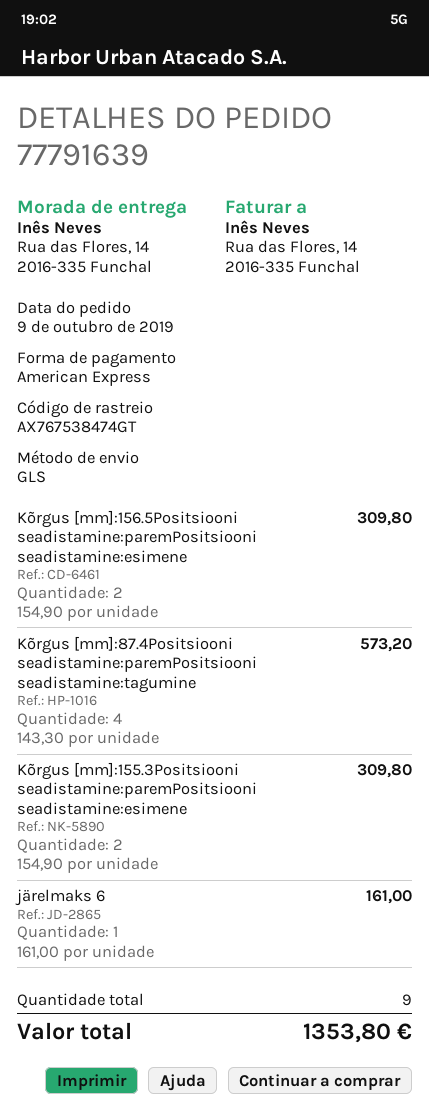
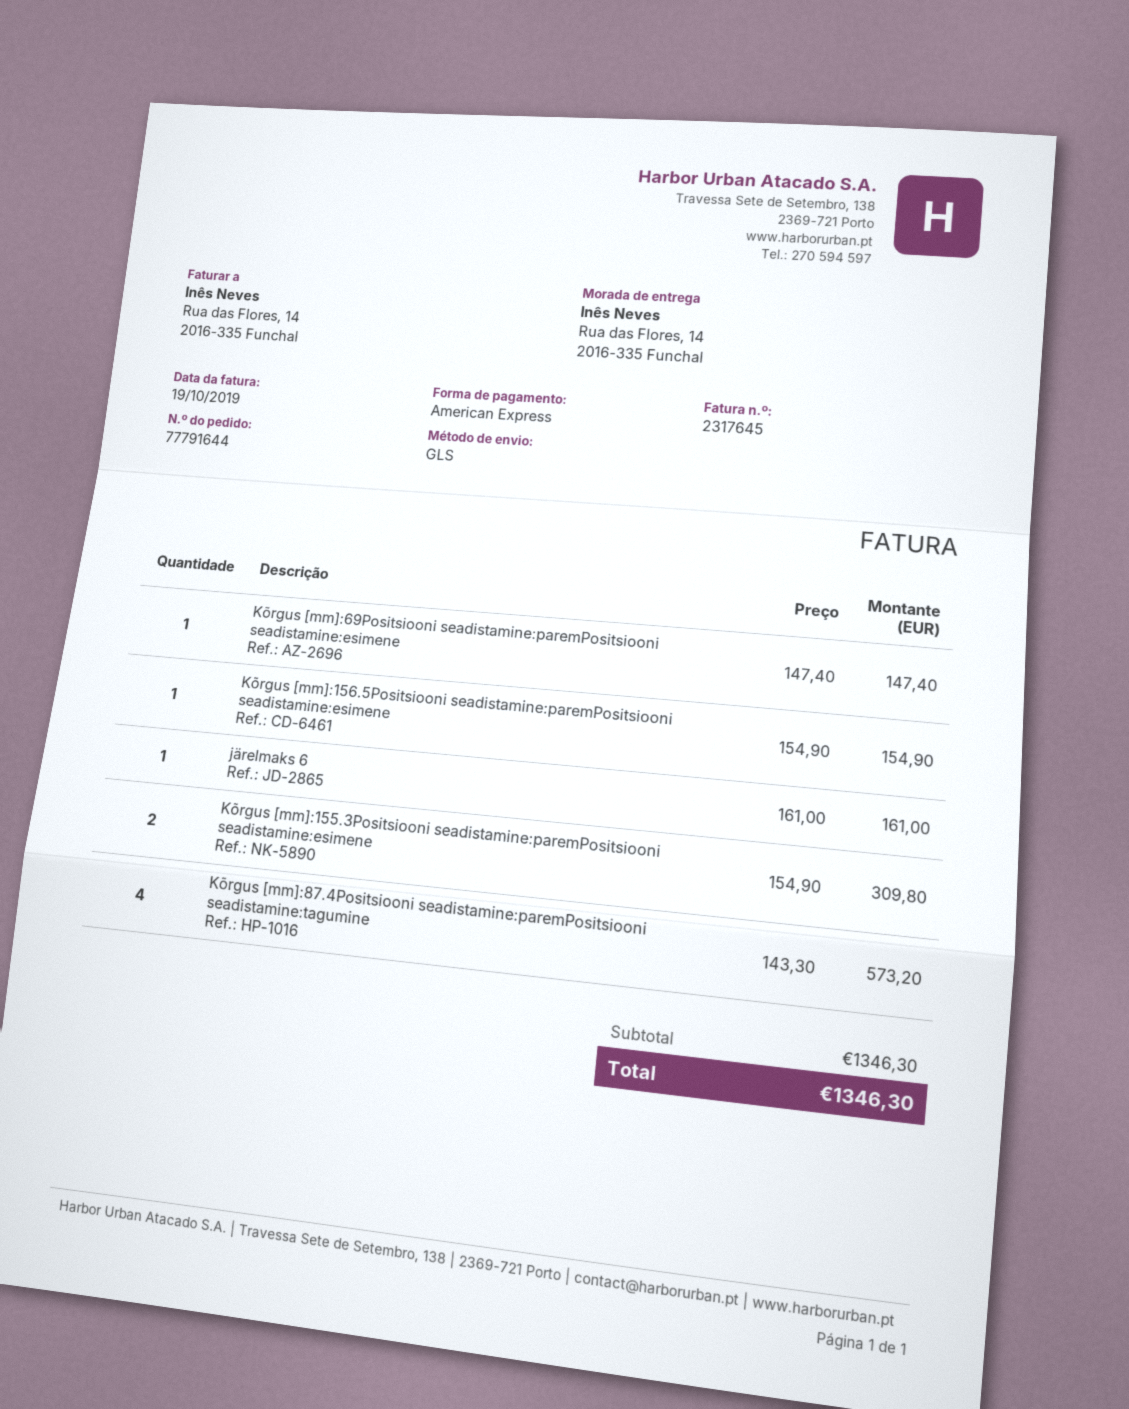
order number: 77791639 -> 77791644
Kõrgus [mm]:156.5Positsiooni seadistamine:paremPositsiooni seadistamine:esimene: 2 x 154.90 = 309.80 -> 1 x 154.90 = 154.90
Kõrgus [mm]:69Positsiooni seadistamine:paremPositsiooni seadistamine:esimene: none -> 1 x 147.40 = 147.40
total: 1353.80 -> 1346.30

